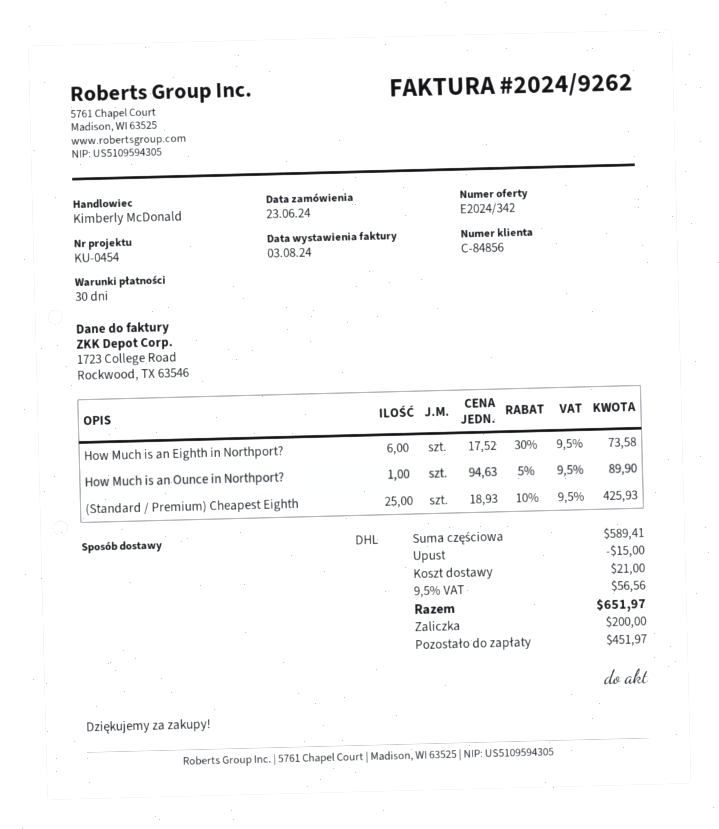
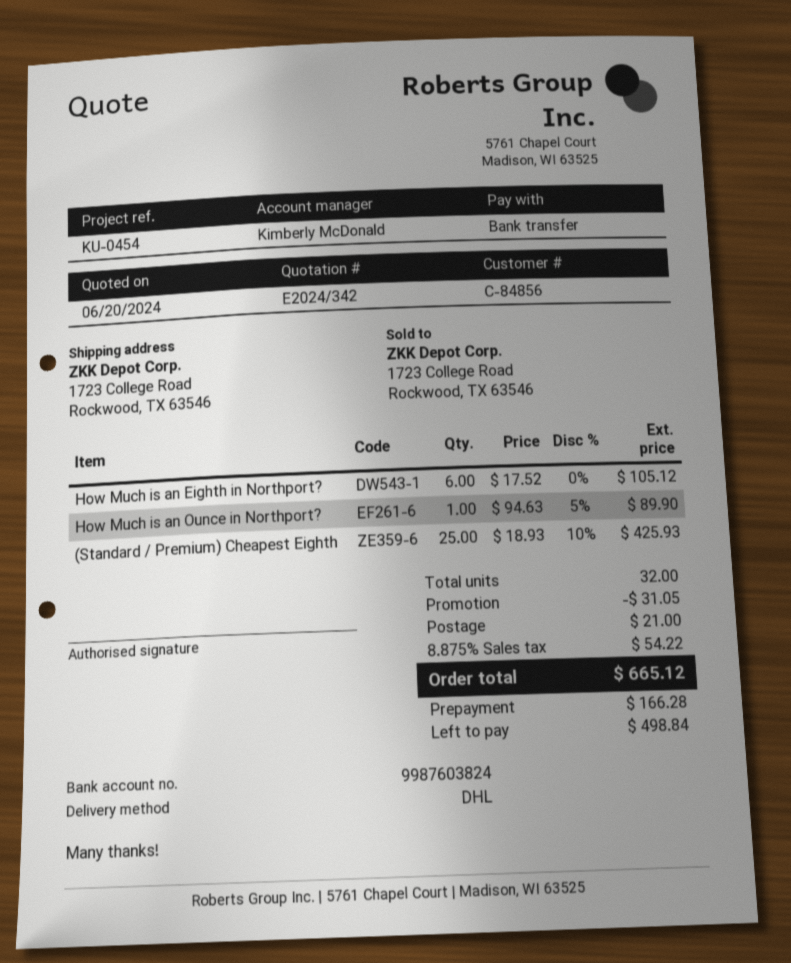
How Much is an Eighth in Northport?: 6 x 17.52 - 30% = 73.58 -> 6 x 17.52 = 105.12
discount: 15.00 -> 31.05
tax: 9.5% = 56.56 -> 8.875% = 54.22
total: 651.97 -> 665.12
deposit: 200.00 -> 166.28
balance: 451.97 -> 498.84

